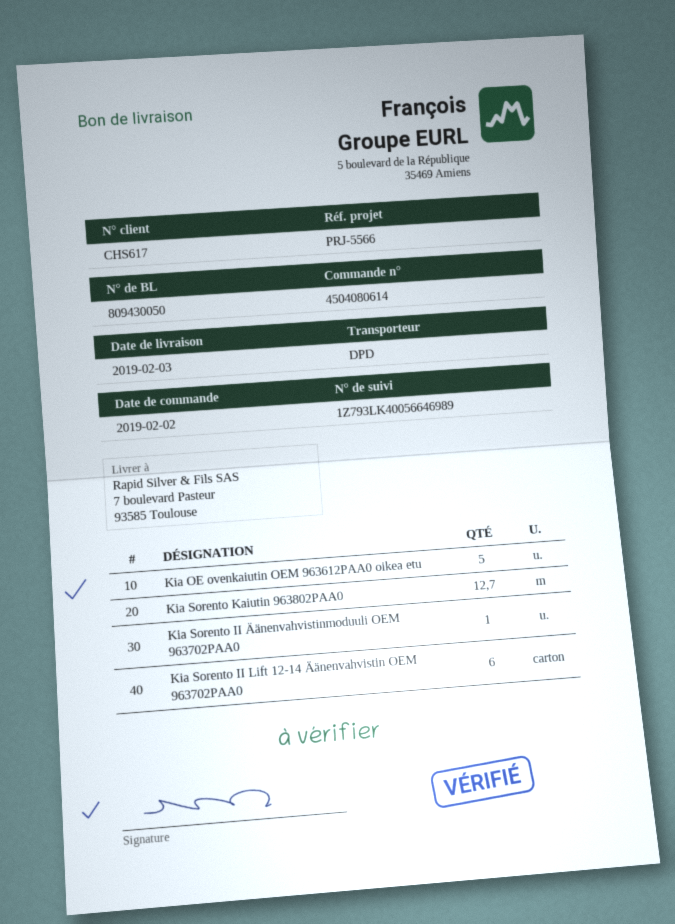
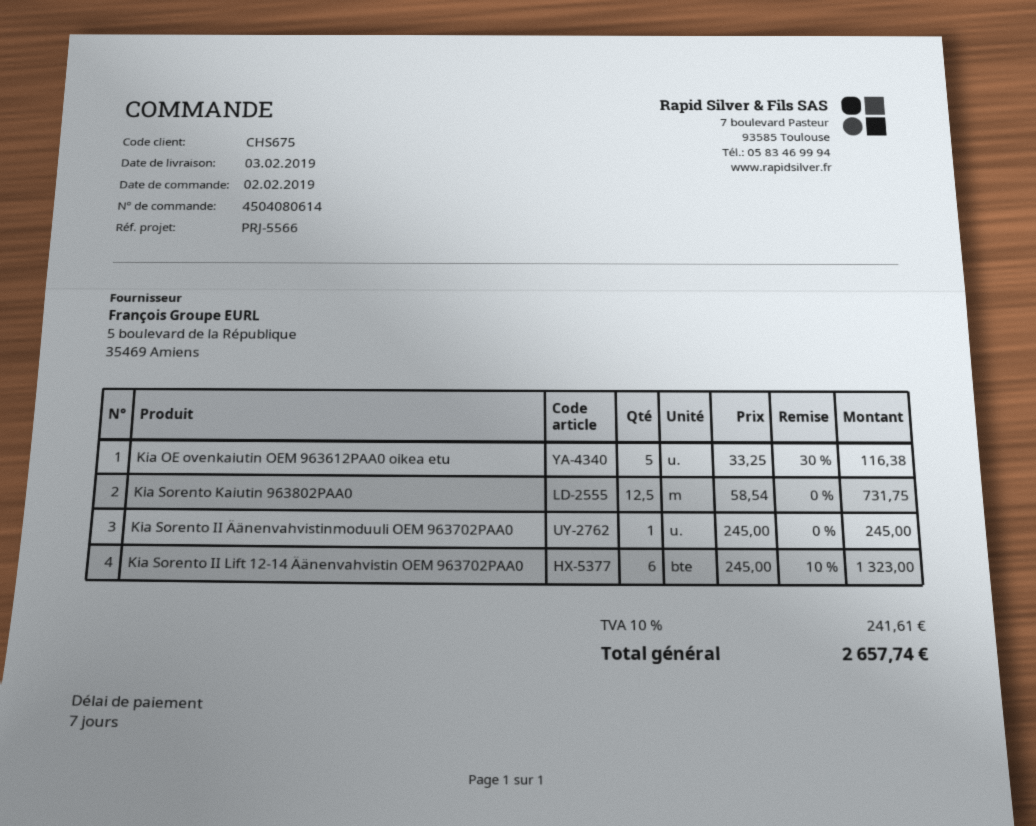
customer number: CHS617 -> CHS675
Kia Sorento Kaiutin 963802PAA0: 12.7 -> 12.5

